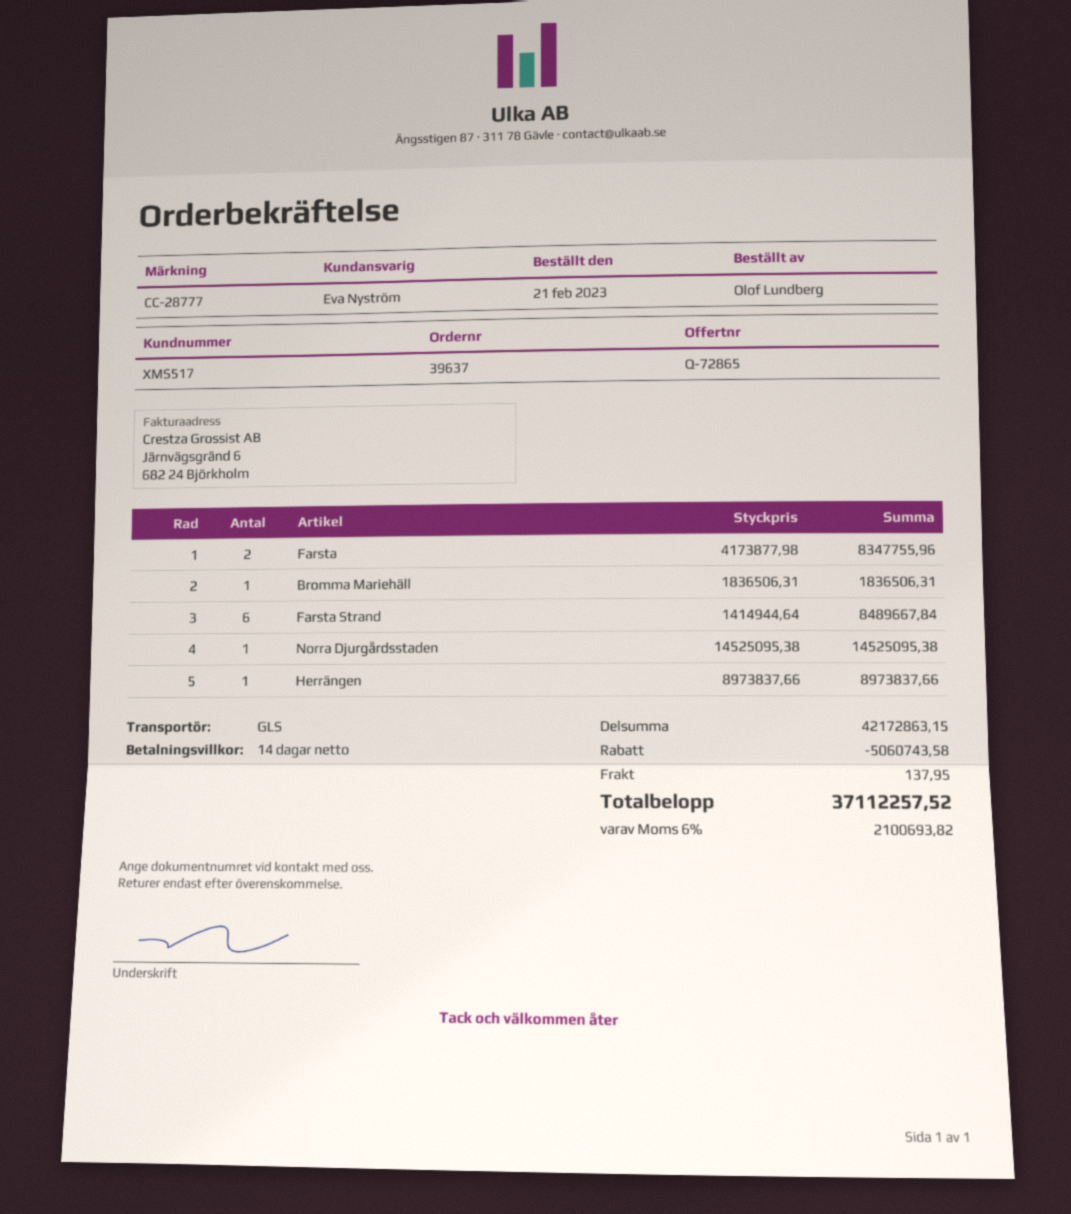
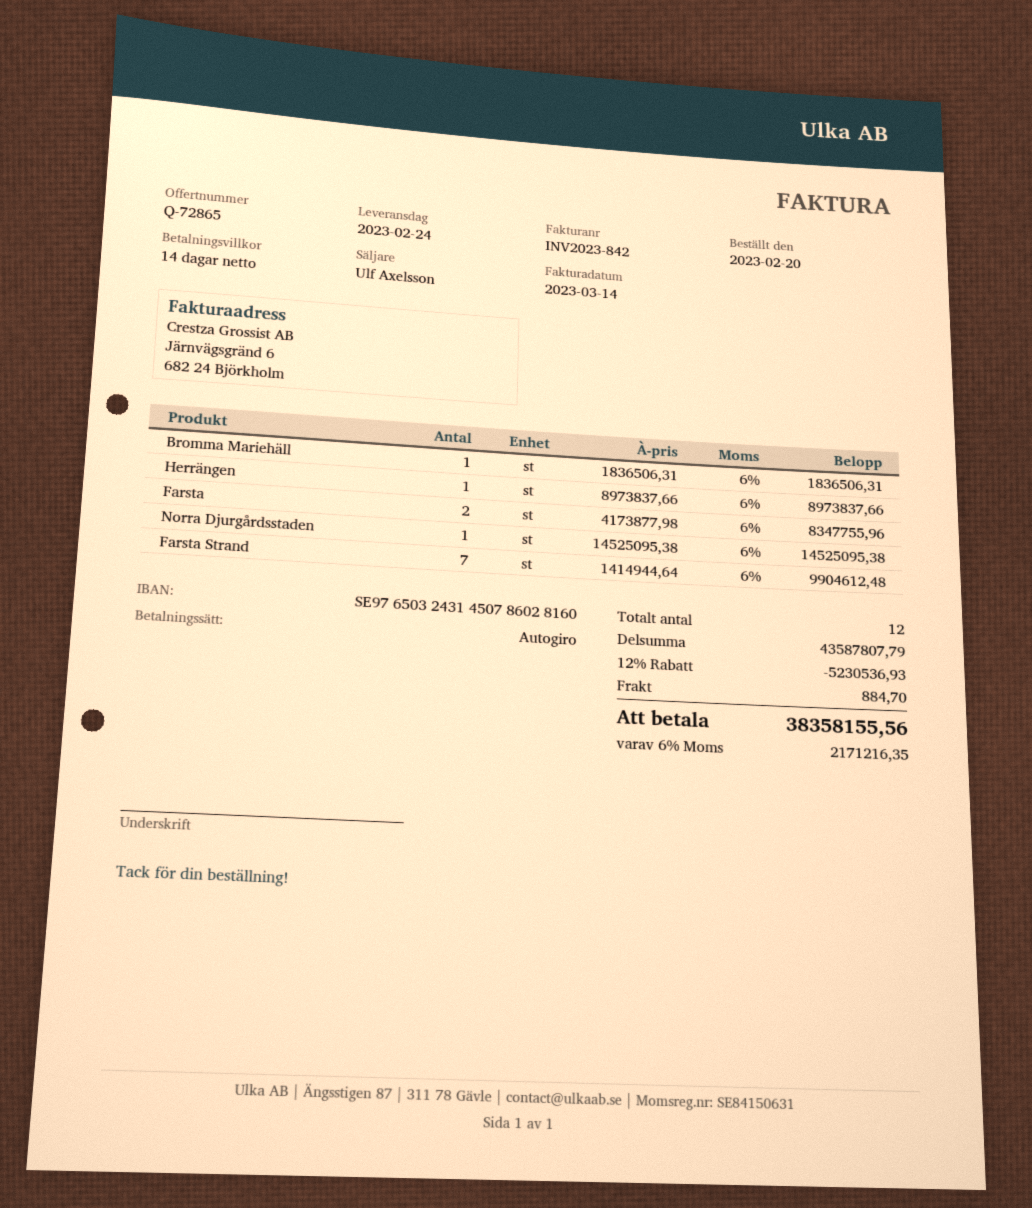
order date: 2023-02-21 -> 2023-02-20
sales rep: Eva Nyström -> Ulf Axelsson
Farsta Strand: 6 x 1414944.64 = 8489667.84 -> 7 x 1414944.64 = 9904612.48
subtotal: 42172863.15 -> 43587807.79
discount: 5060743.58 -> 5230536.93
shipping: 137.95 -> 884.70
tax: 6% = 2100693.82 -> 6% = 2171216.35
total: 37112257.52 -> 38358155.56

